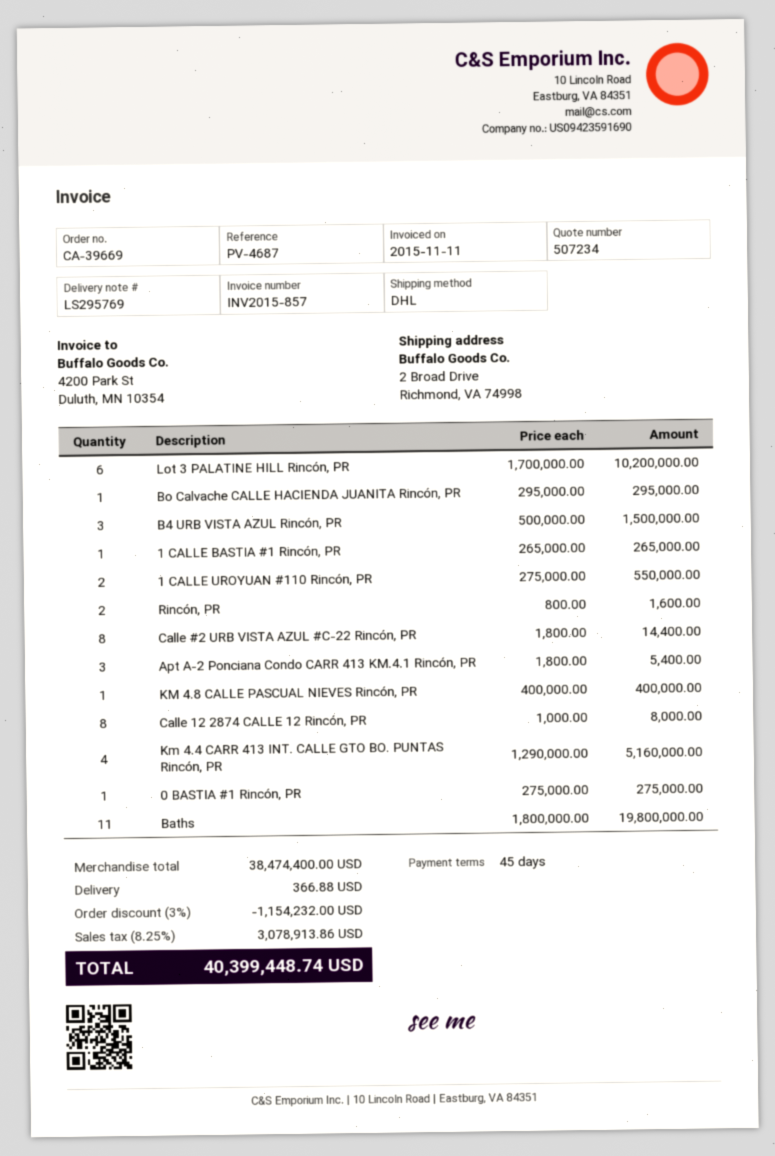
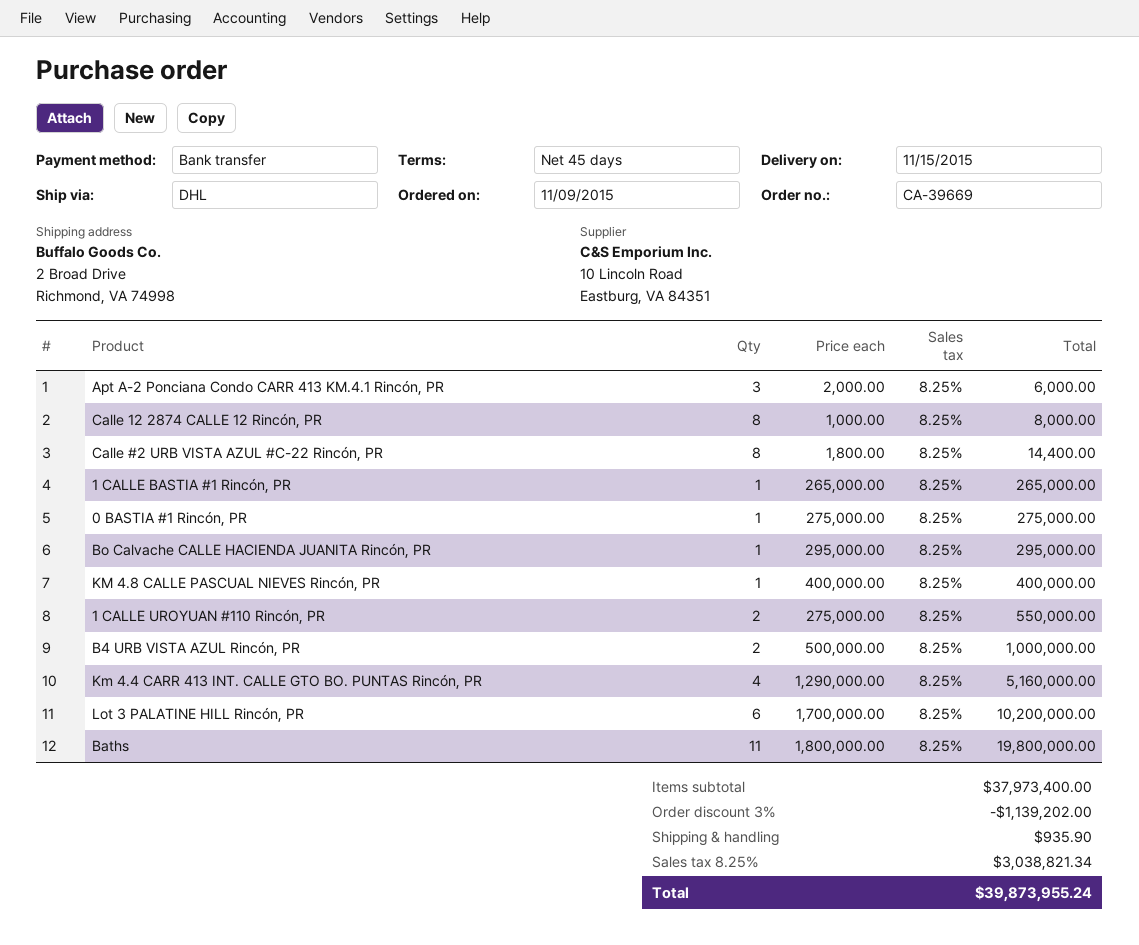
B4 URB VISTA AZUL Rincón, PR: 3 x 500000.00 = 1500000.00 -> 2 x 500000.00 = 1000000.00
Rincón, PR: 2 x 800.00 = 1600.00 -> none
Apt A-2 Ponciana Condo CARR 413 KM.4.1 Rincón, PR: 3 x 1800.00 = 5400.00 -> 3 x 2000.00 = 6000.00
subtotal: 38474400.00 -> 37973400.00
discount: 3% = 1154232.00 -> 3% = 1139202.00
shipping: 366.88 -> 935.90
tax: 8.25% = 3078913.86 -> 8.25% = 3038821.34
total: 40399448.74 -> 39873955.24

